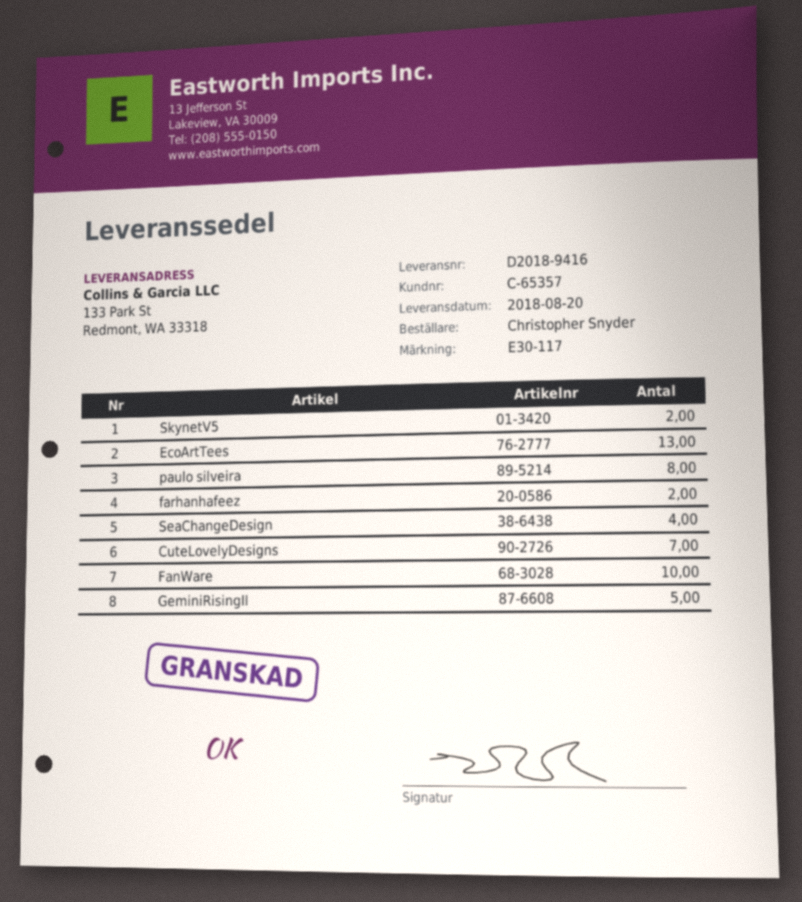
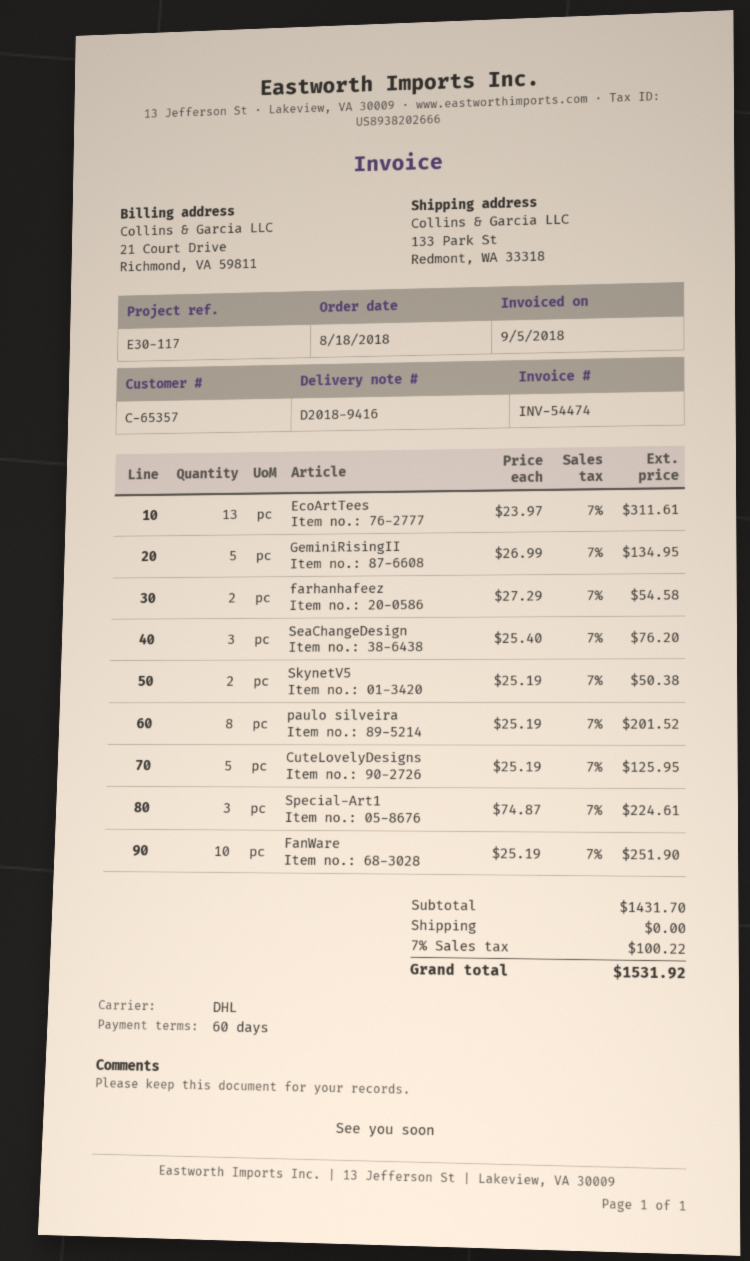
SeaChangeDesign: 4 -> 3
CuteLovelyDesigns: 7 -> 5
Special-Art1: none -> 3

